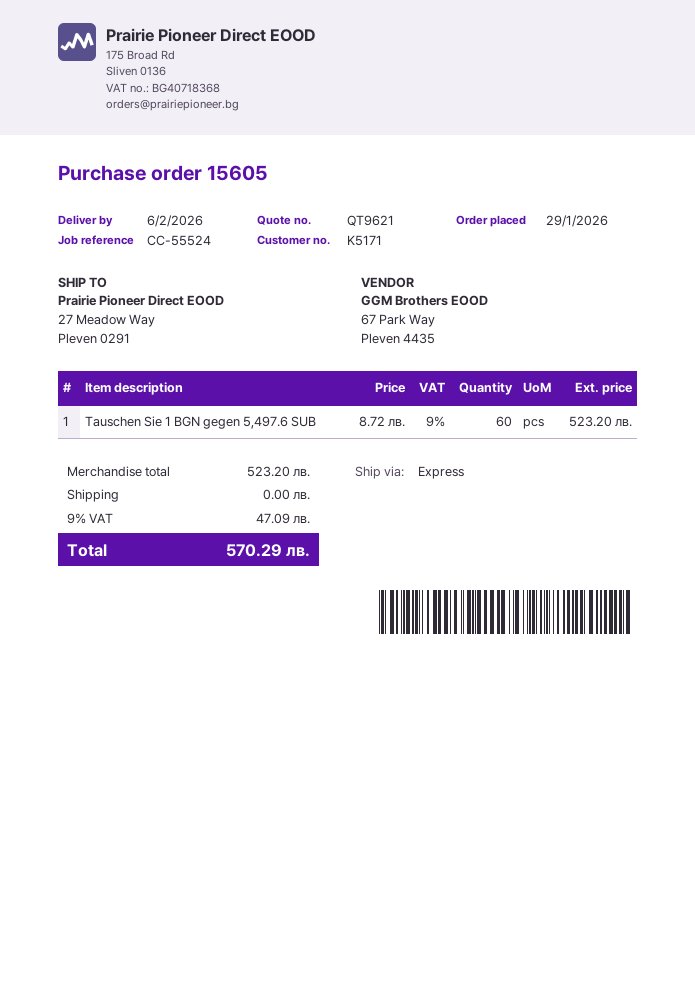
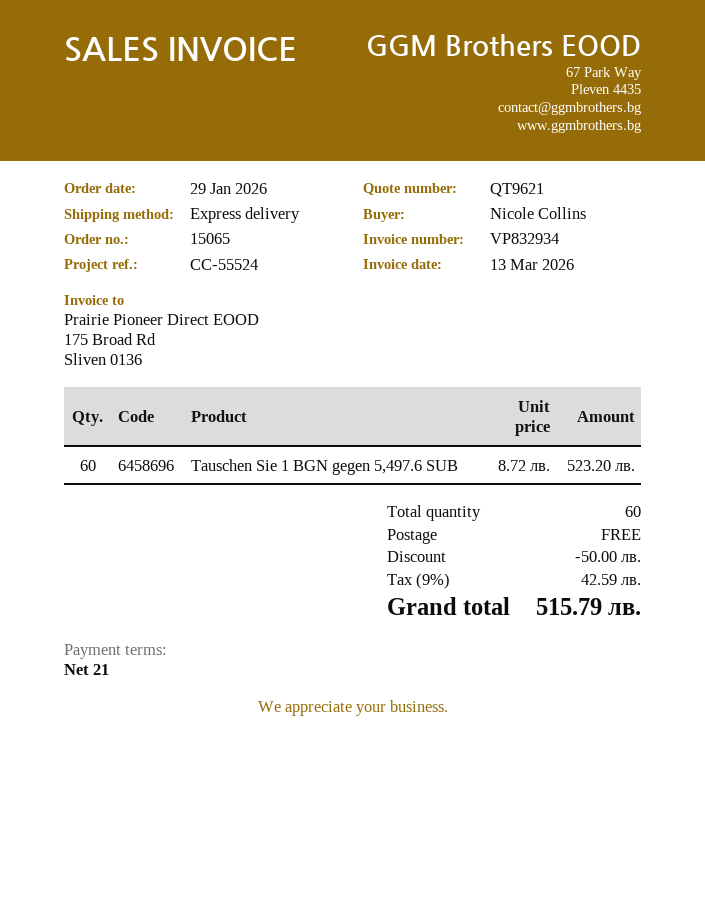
order number: 15605 -> 15065
discount: none -> 50.00
tax: 9% = 47.09 -> 9% = 42.59
total: 570.29 -> 515.79

